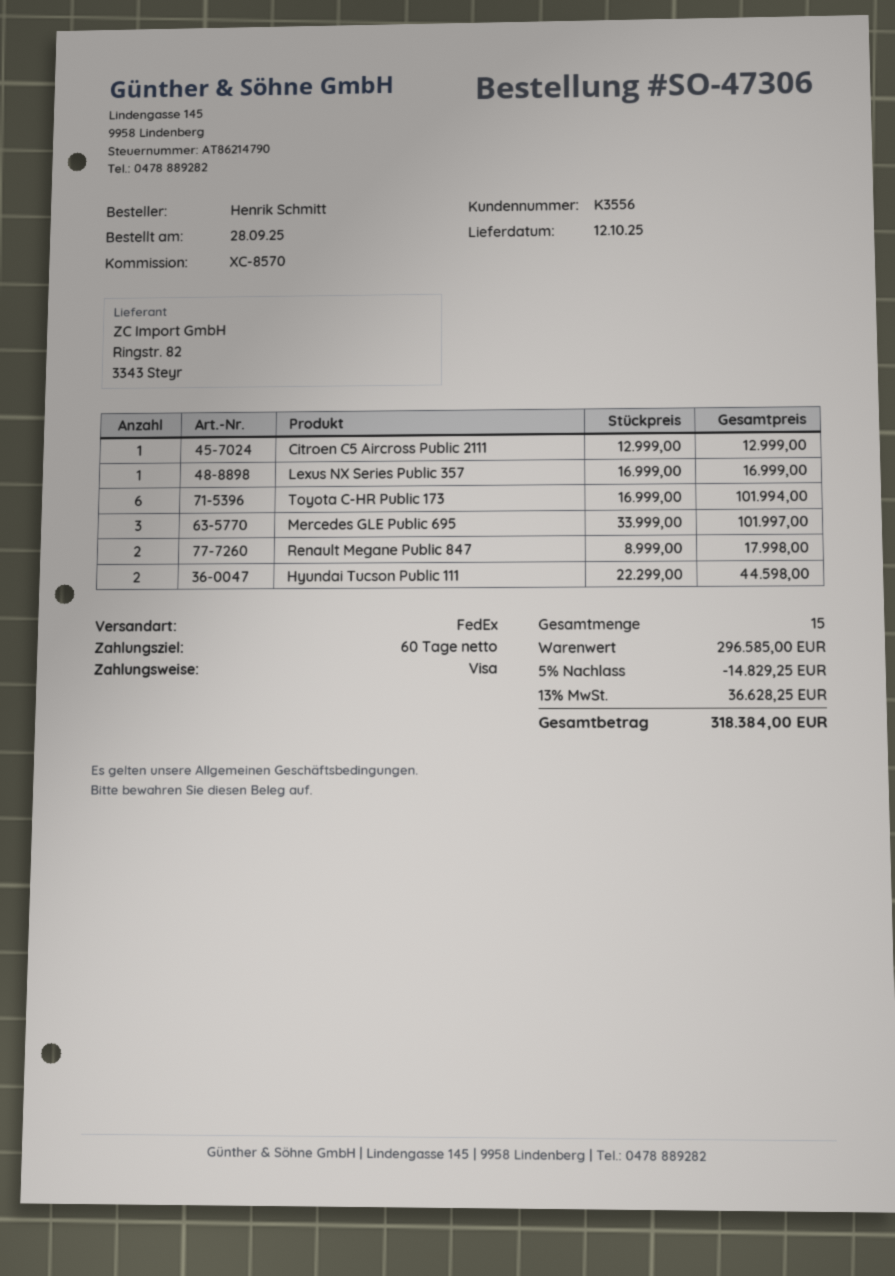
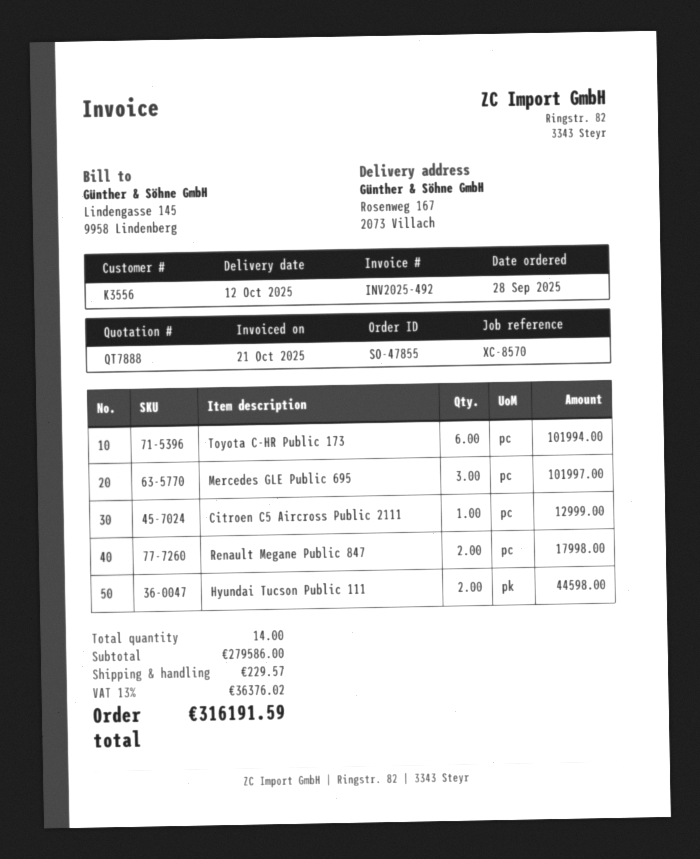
order number: SO-47306 -> SO-47855
Lexus NX Series Public 357: 1 for 16999.00 -> none
total quantity: 15 -> 14
subtotal: 296585.00 -> 279586.00
discount: 5% = 14829.25 -> none
shipping: none -> 229.57
tax: 13% = 36628.25 -> 13% = 36376.02
total: 318384.00 -> 316191.59

